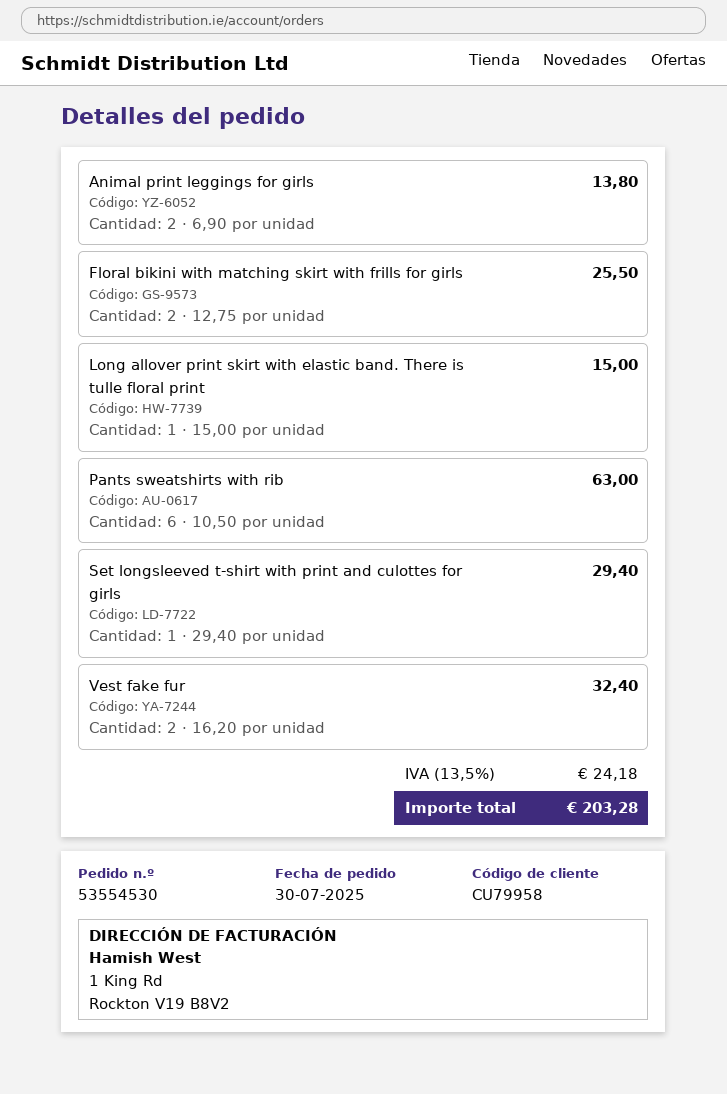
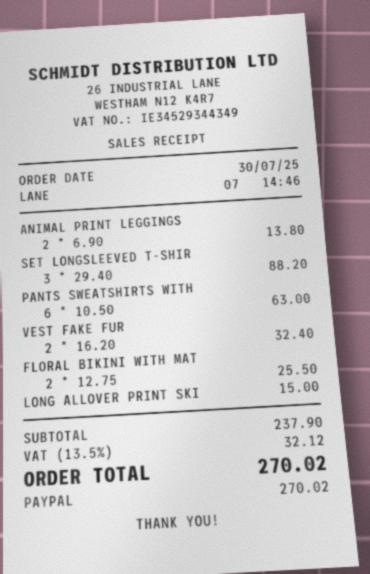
Set longsleeved t-shirt with print and culottes for girls: 1 x 29.40 = 29.40 -> 3 x 29.40 = 88.20
tax: 13.5% = 24.18 -> 13.5% = 32.12
total: 203.28 -> 270.02

